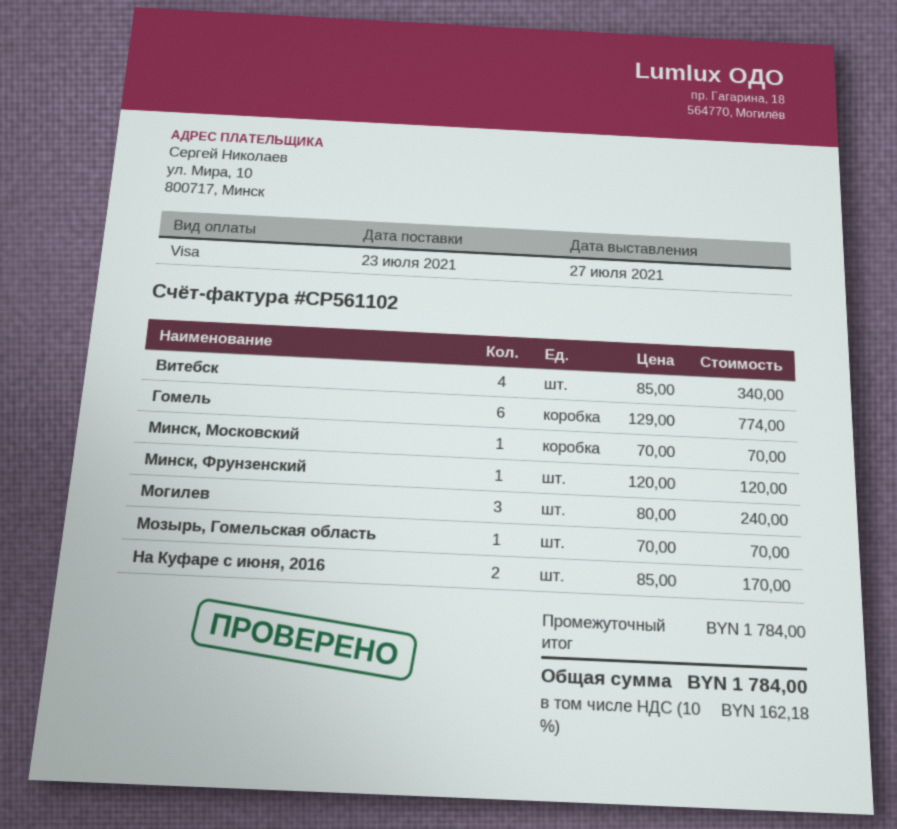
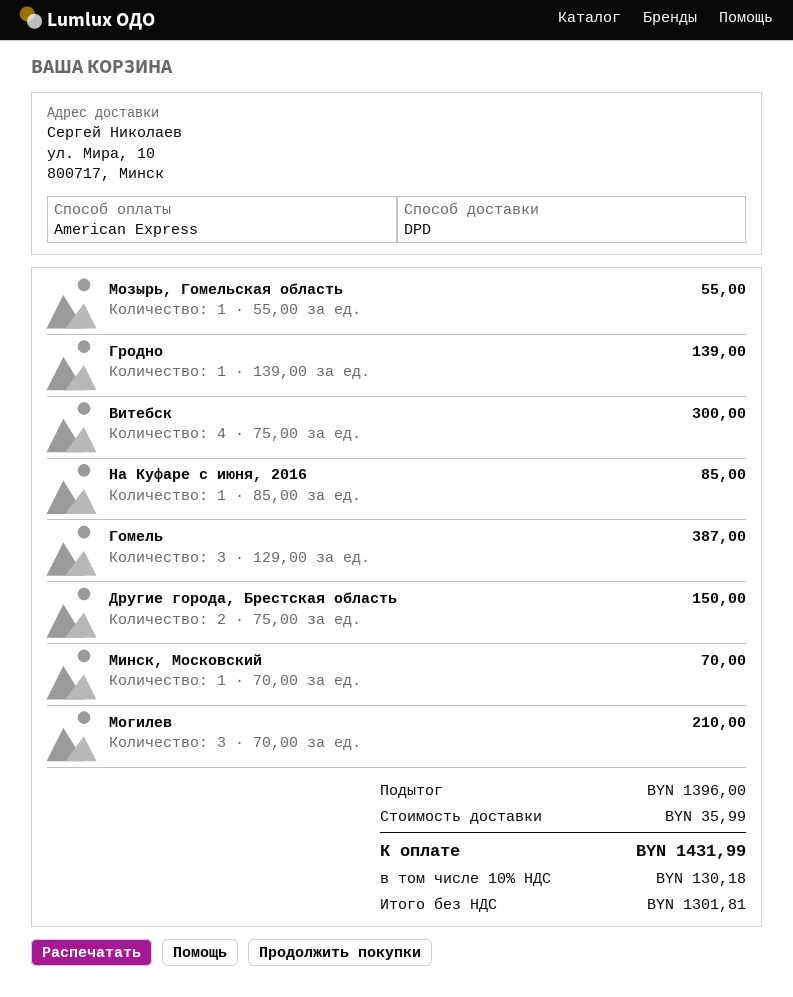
payment method: Visa -> American Express
Витебск: 4 x 85.00 = 340.00 -> 4 x 75.00 = 300.00
Гомель: 6 x 129.00 = 774.00 -> 3 x 129.00 = 387.00
Минск, Фрунзенский: 1 x 120.00 = 120.00 -> none
Могилев: 3 x 80.00 = 240.00 -> 3 x 70.00 = 210.00
Мозырь, Гомельская область: 1 x 70.00 = 70.00 -> 1 x 55.00 = 55.00
На Куфаре с июня, 2016: 2 x 85.00 = 170.00 -> 1 x 85.00 = 85.00
Гродно: none -> 1 x 139.00 = 139.00
Другие города, Брестская область: none -> 2 x 75.00 = 150.00
subtotal: 1784.00 -> 1396.00
shipping: none -> 35.99
tax: 10% = 162.18 -> 10% = 130.18
total: 1784.00 -> 1431.99

